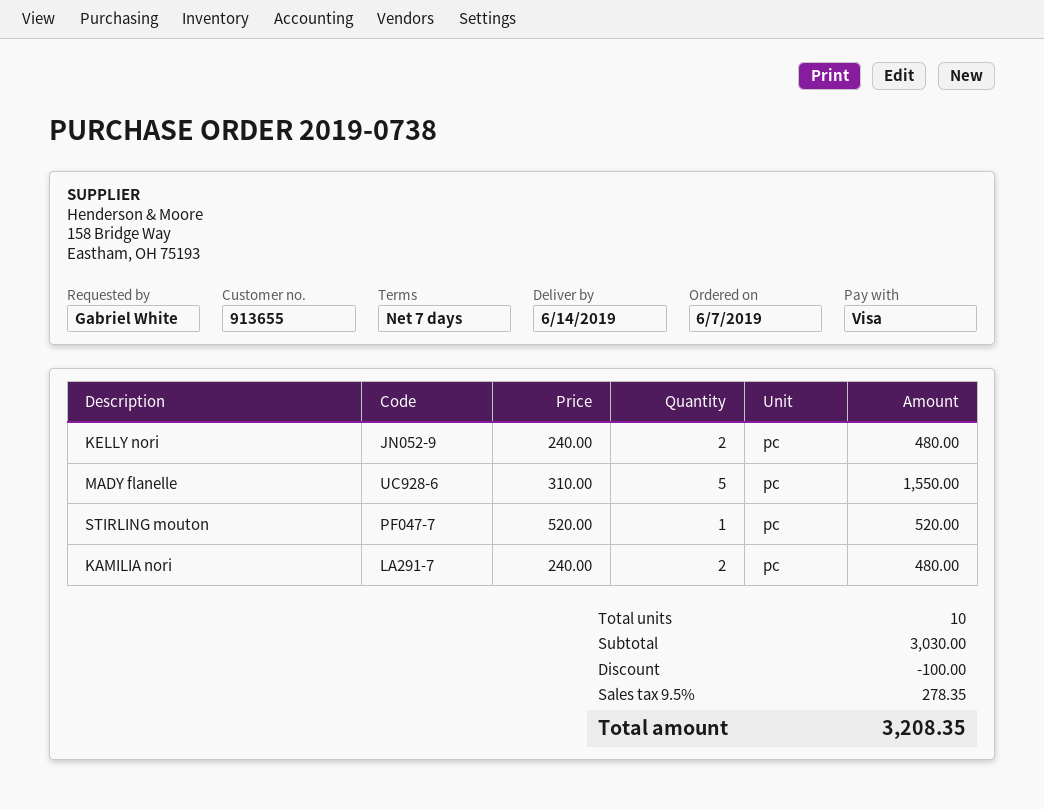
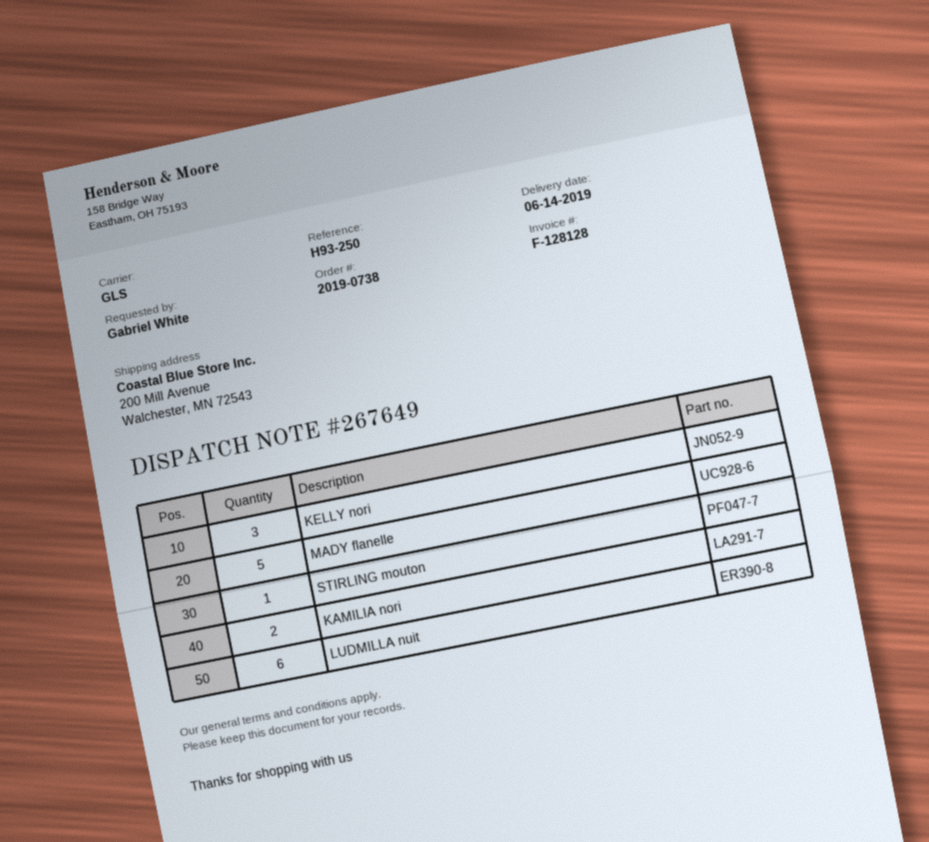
KELLY nori: 2 -> 3
LUDMILLA nuit: none -> 6

